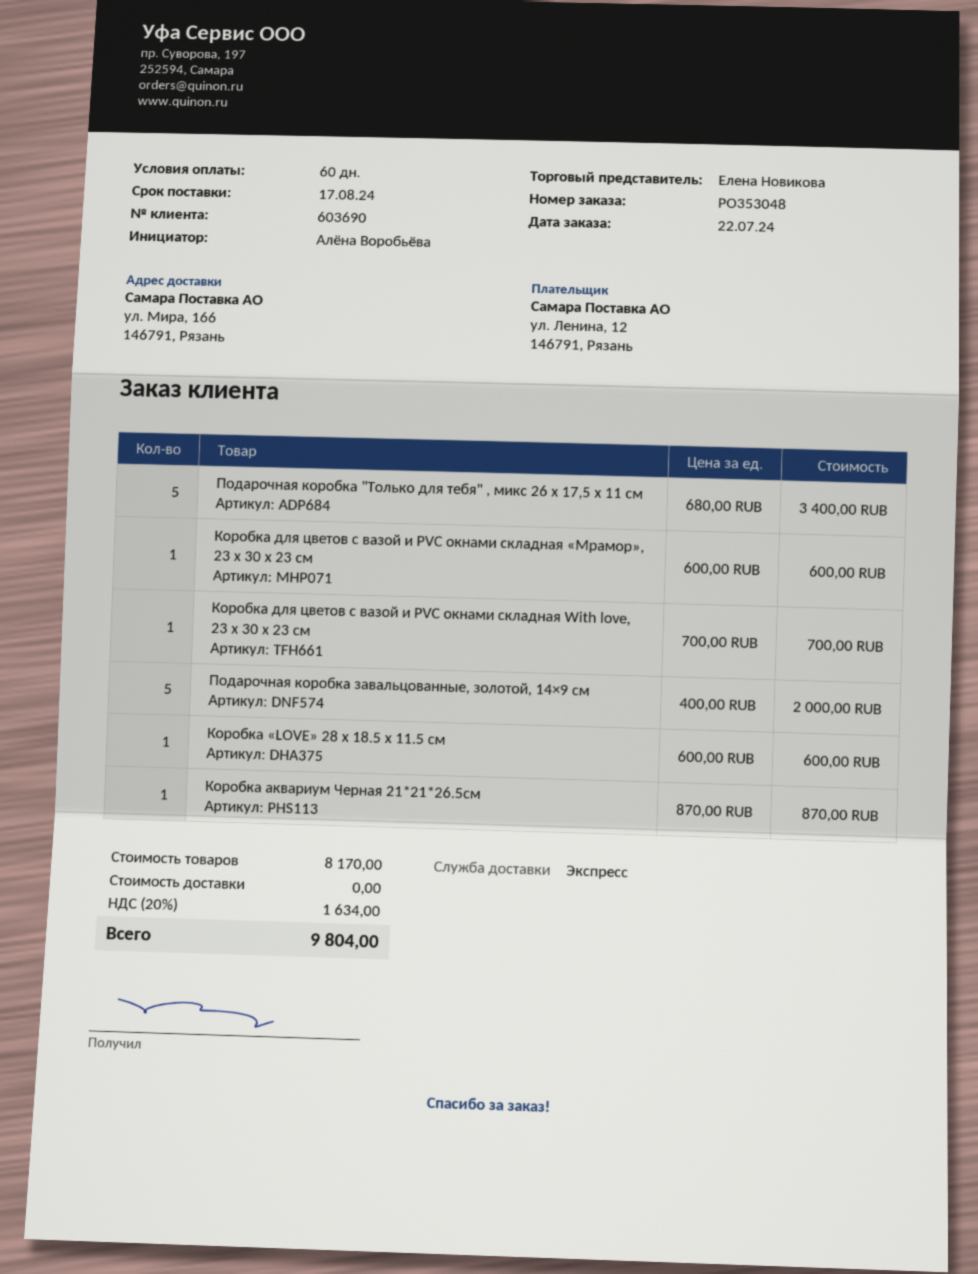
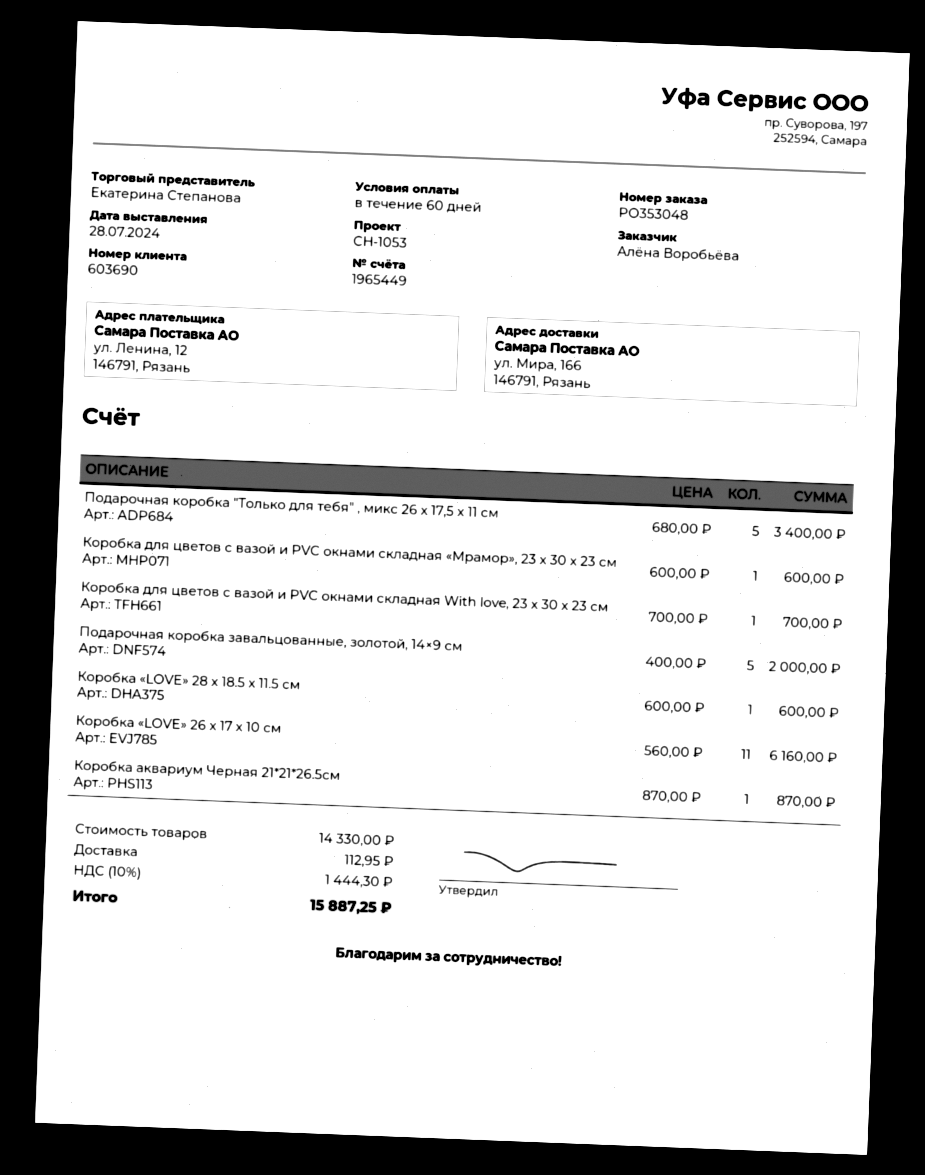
sales rep: Елена Новикова -> Екатерина Степанова
Коробка «LOVE» 26 х 17 х 10 см: none -> 11 x 560.00 = 6160.00
subtotal: 8170.00 -> 14330.00
shipping: 0.00 -> 112.95
tax: 20% = 1634.00 -> 10% = 1444.30
total: 9804.00 -> 15887.25

